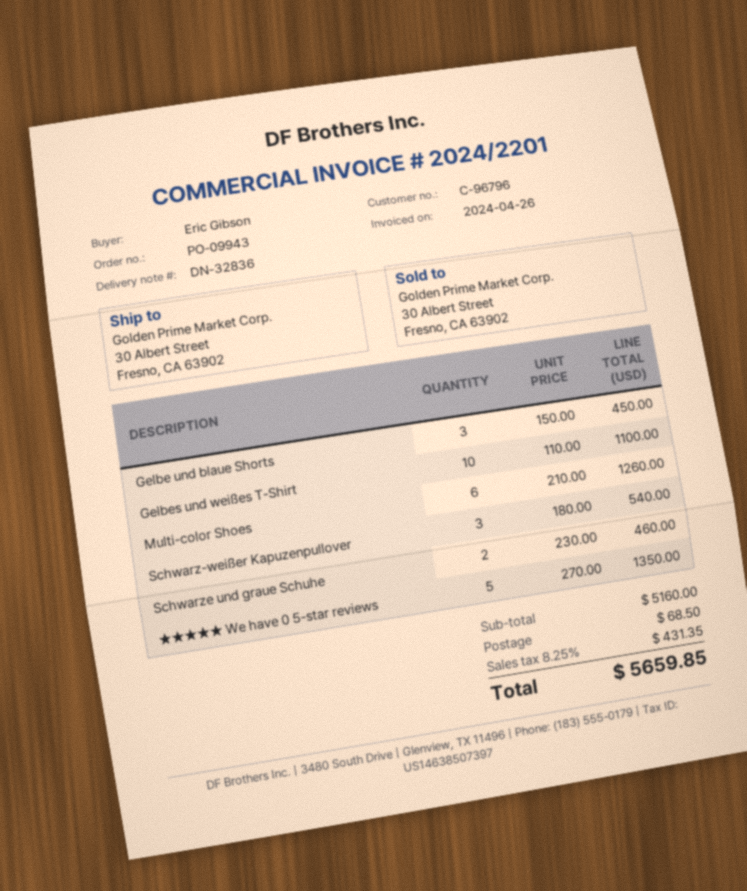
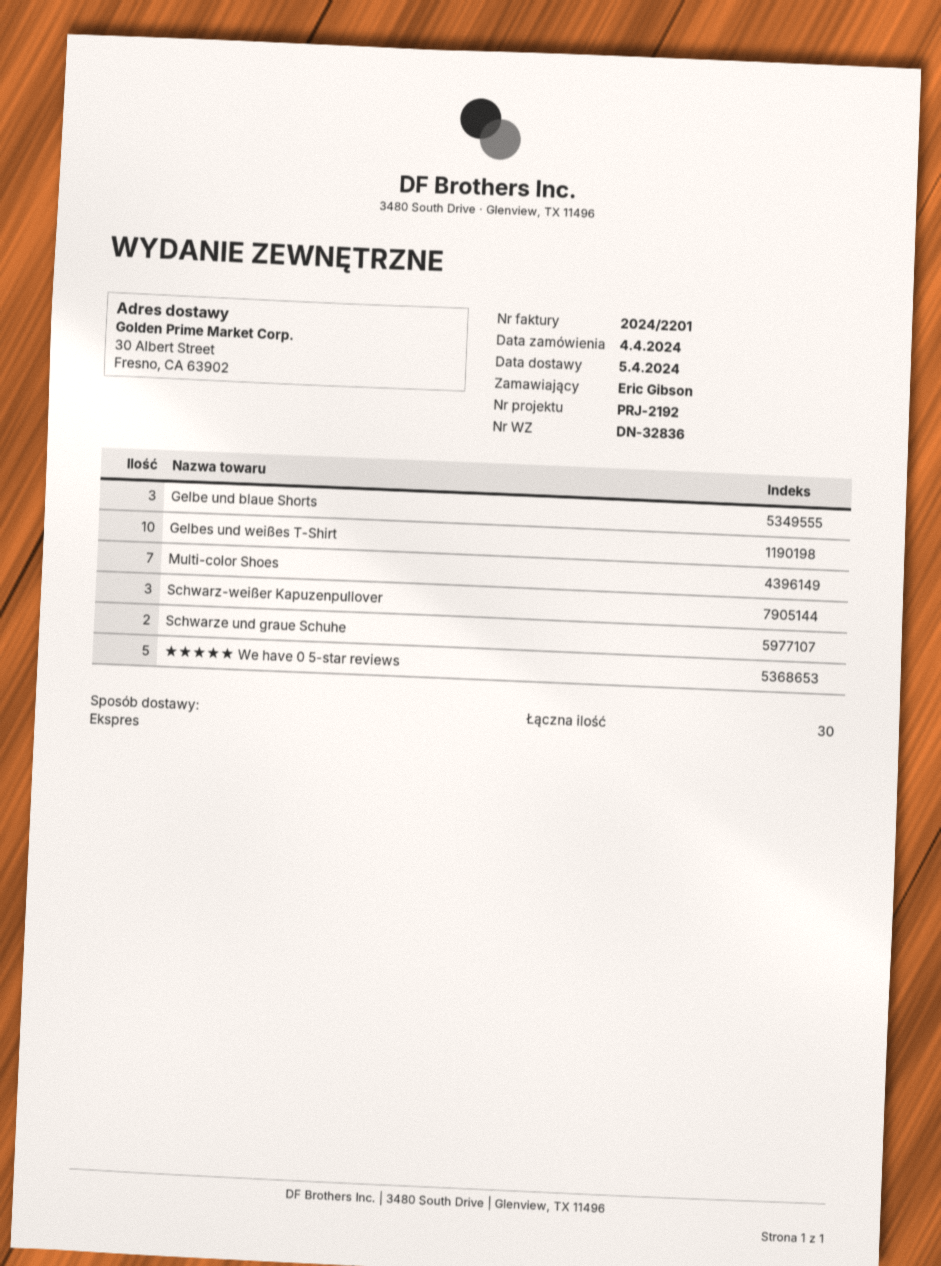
Multi-color Shoes: 6 -> 7

